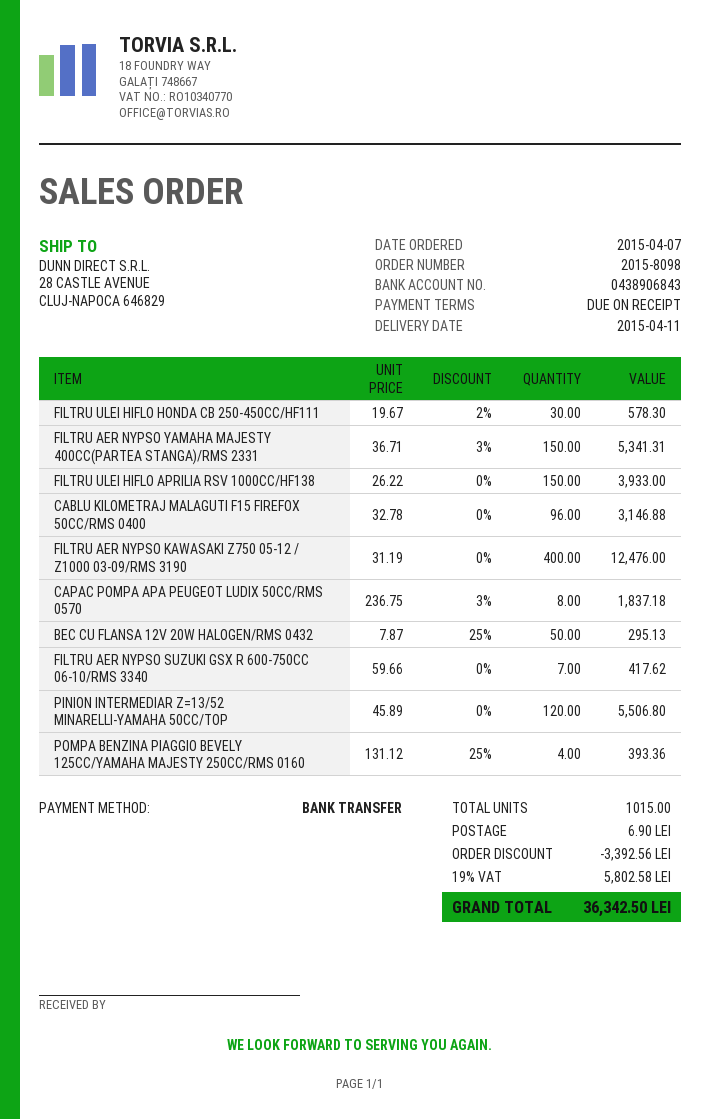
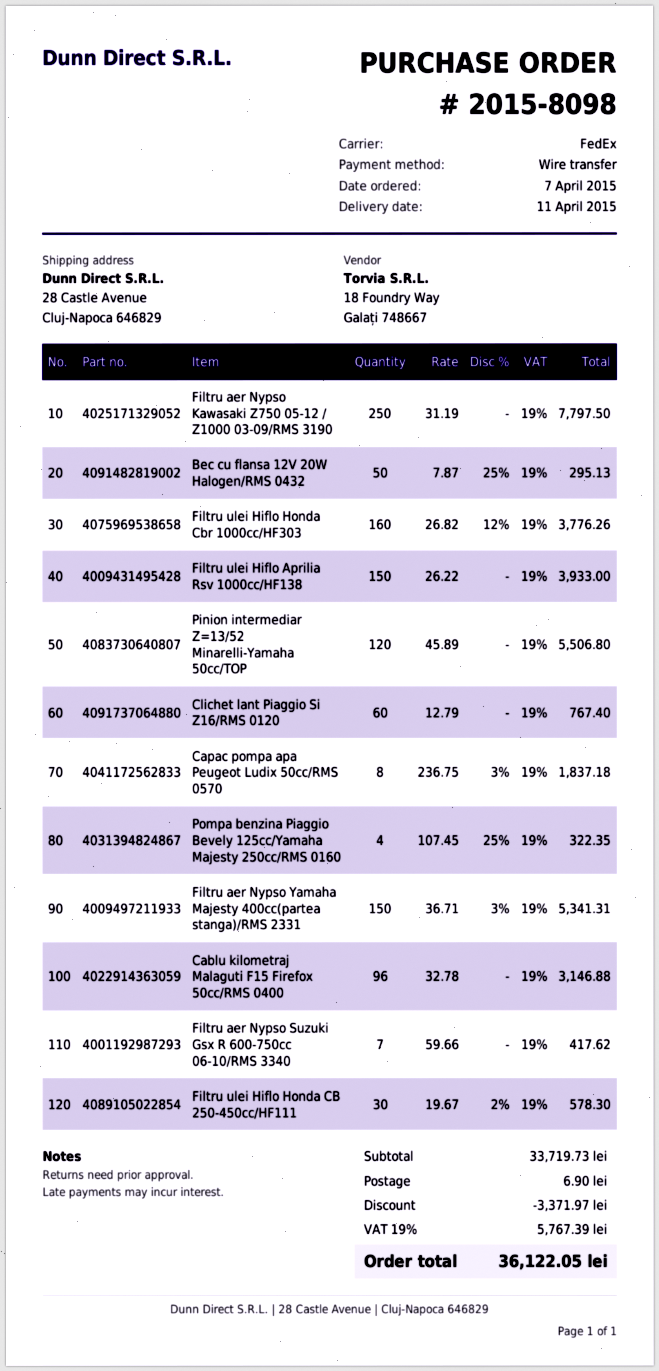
FILTRU AER NYPSO KAWASAKI Z750 05-12 / Z1000 03-09/RMS 3190: 400 x 31.19 = 12476.00 -> 250 x 31.19 = 7797.50
POMPA BENZINA PIAGGIO BEVELY 125CC/YAMAHA MAJESTY 250CC/RMS 0160: 4 x 131.12 - 25% = 393.36 -> 4 x 107.45 - 25% = 322.35
Filtru ulei Hiflo Honda Cbr 1000cc/HF303: none -> 160 x 26.82 - 12% = 3776.26
Clichet lant Piaggio Si Z16/RMS 0120: none -> 60 x 12.79 = 767.40
discount: 3392.56 -> 3371.97
tax: 19% = 5802.58 -> 19% = 5767.39
total: 36342.50 -> 36122.05

